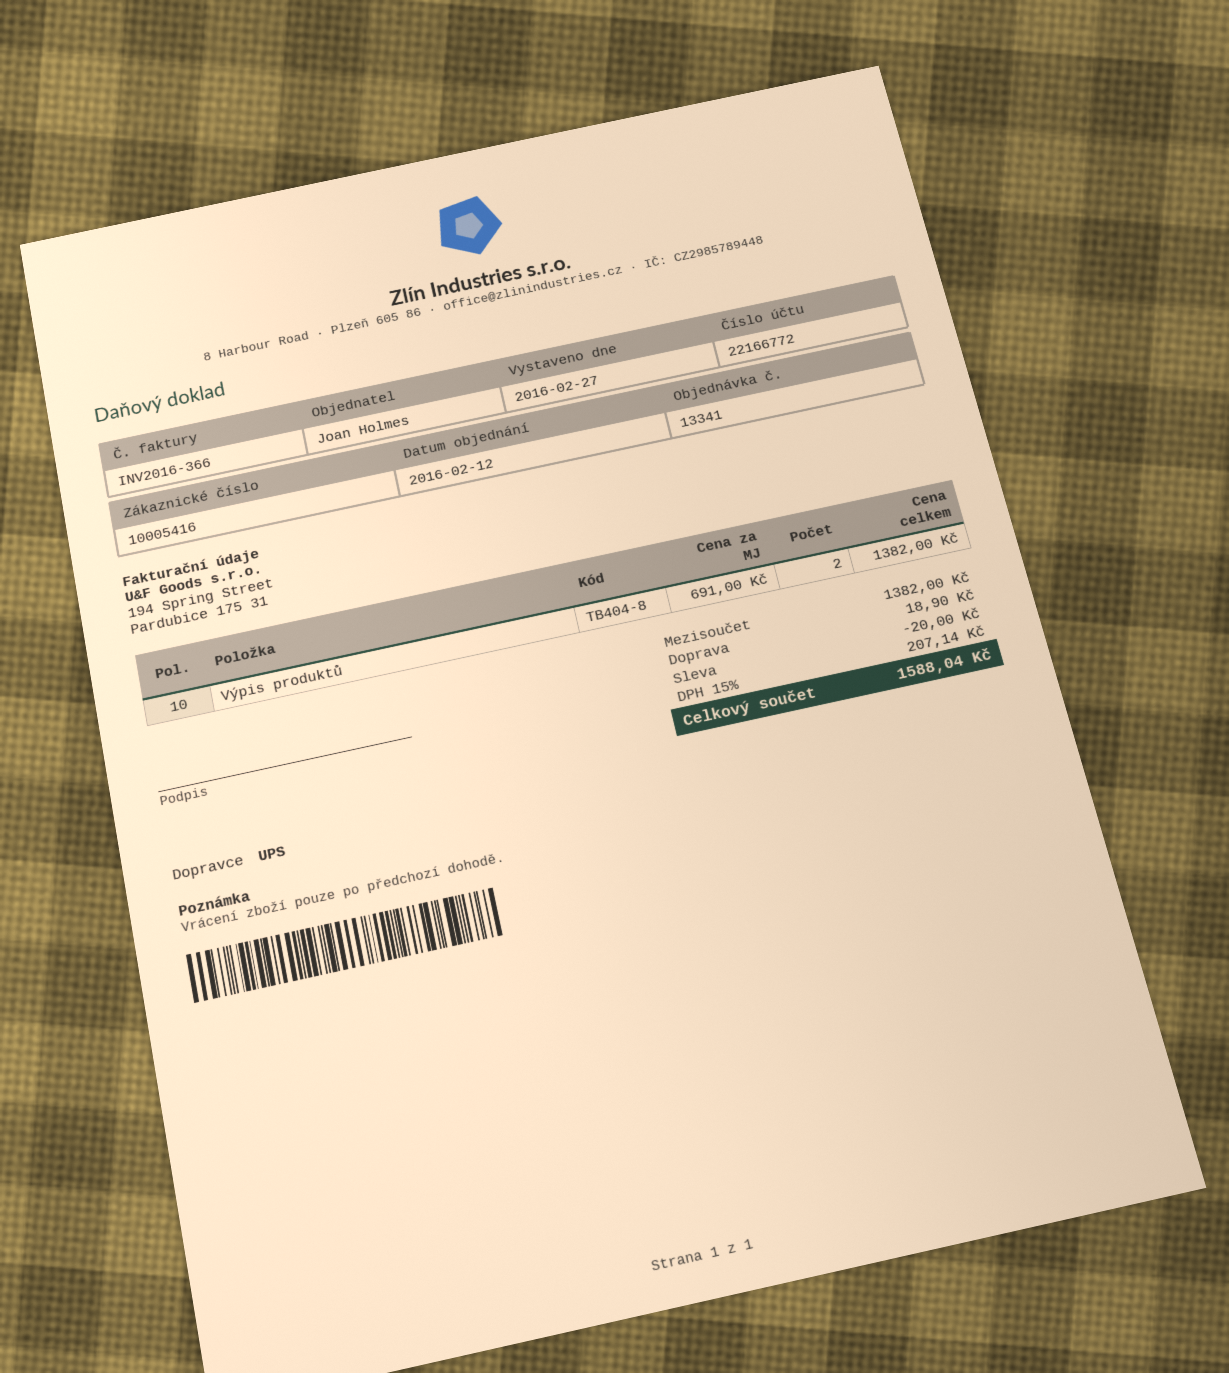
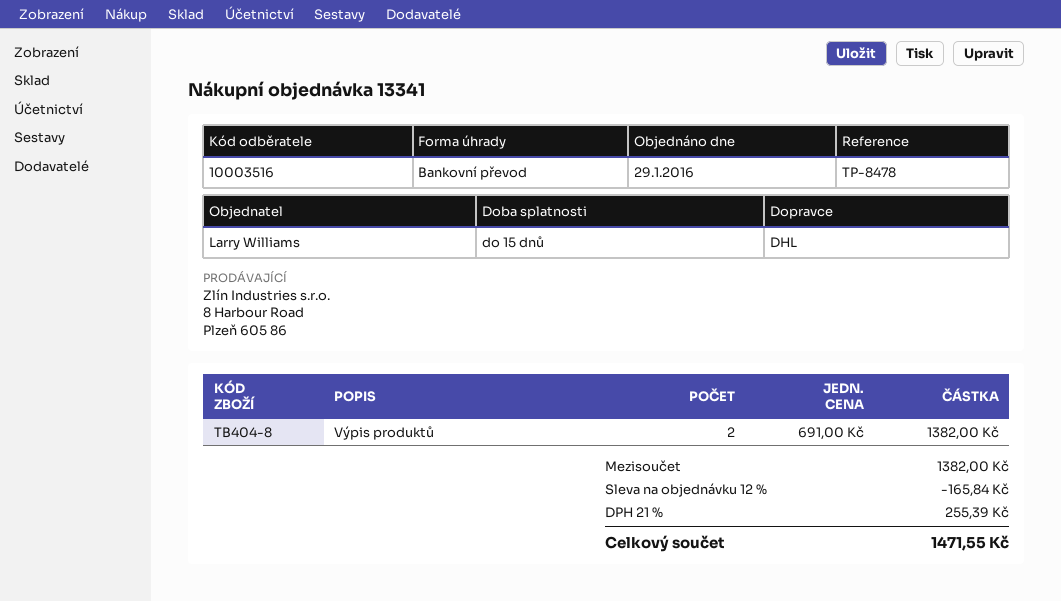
order date: 2016-02-12 -> 2016-01-29
customer number: 10005416 -> 10003516
ordered by: Joan Holmes -> Larry Williams
shipping method: UPS -> DHL
discount: 20.00 -> 165.84
shipping: 18.90 -> none
tax: 15% = 207.14 -> 21% = 255.39
total: 1588.04 -> 1471.55

